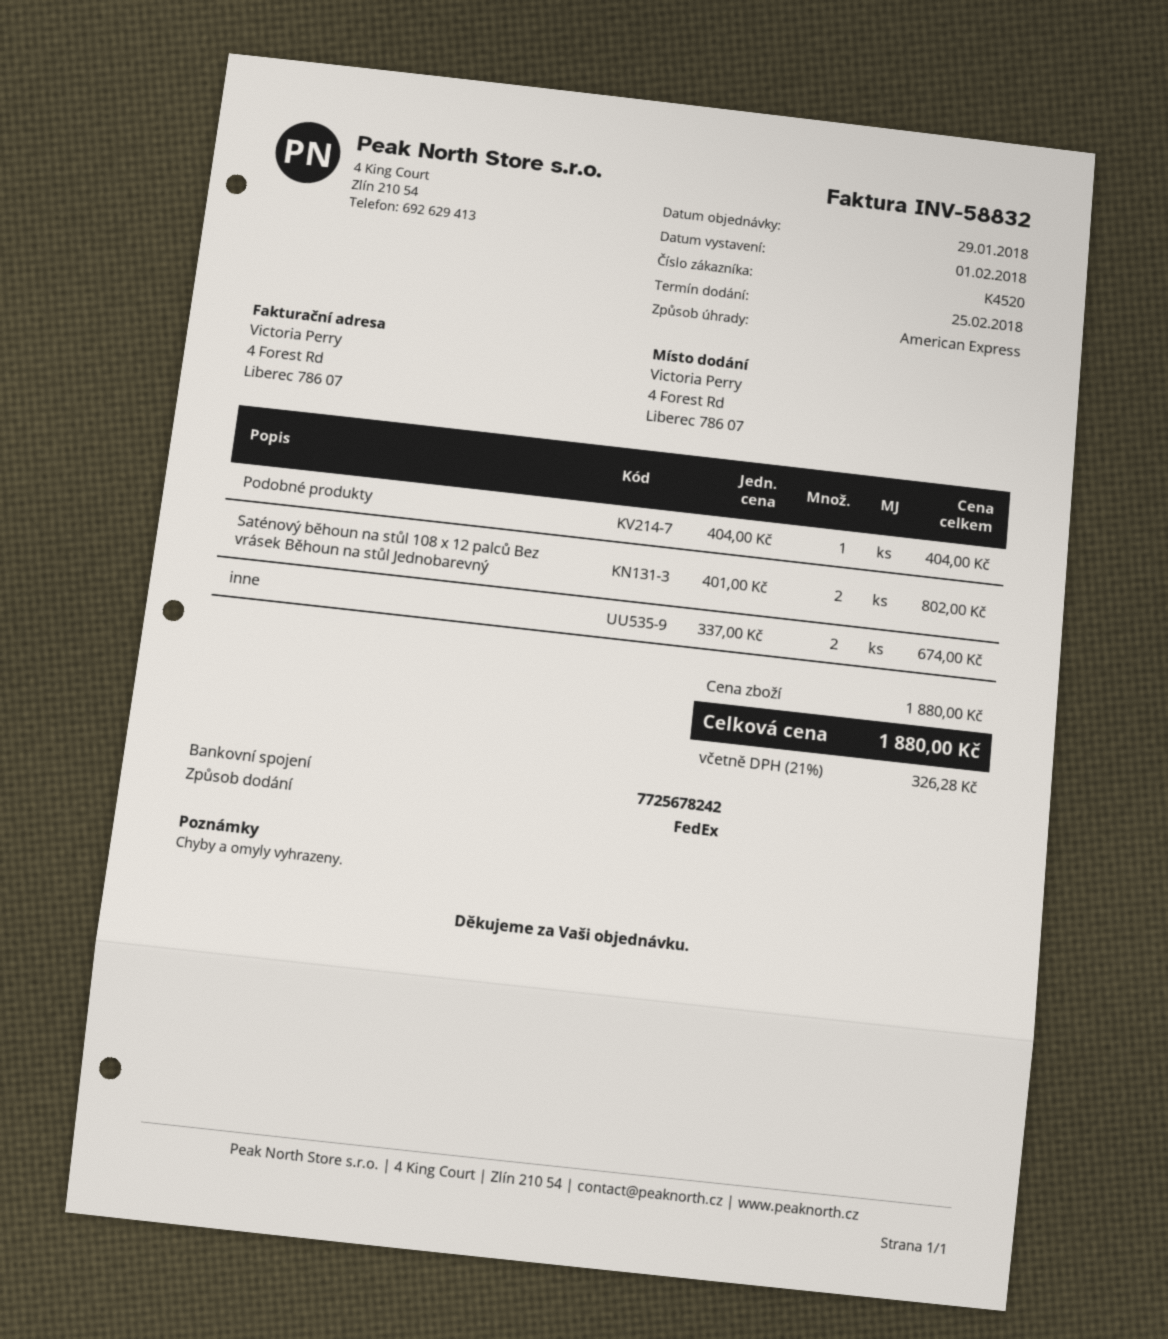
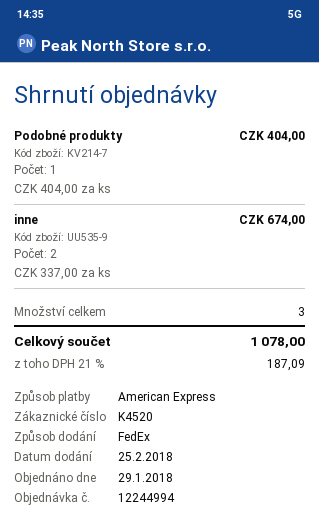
Saténový běhoun na stůl 108 x 12 palců Bez vrásek Běhoun na stůl Jednobarevný: 2 x 401.00 = 802.00 -> none
tax: 21% = 326.28 -> 21% = 187.09
total: 1880.00 -> 1078.00

